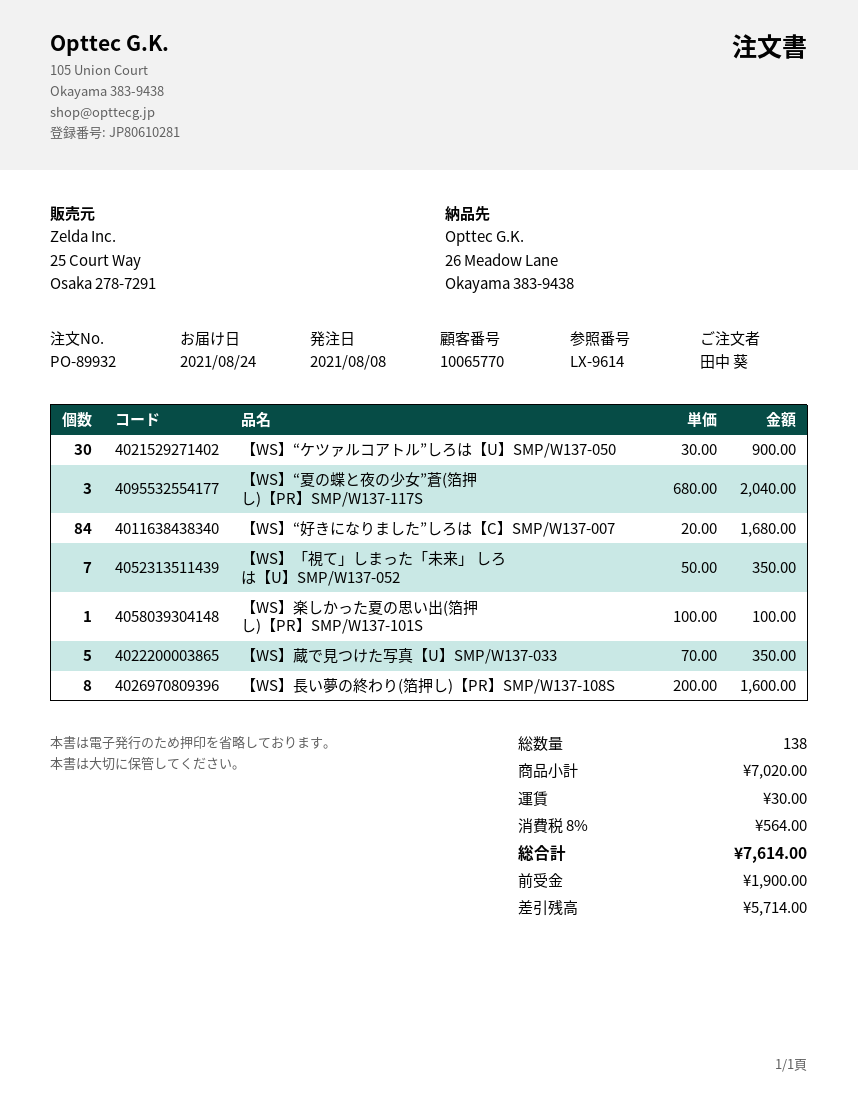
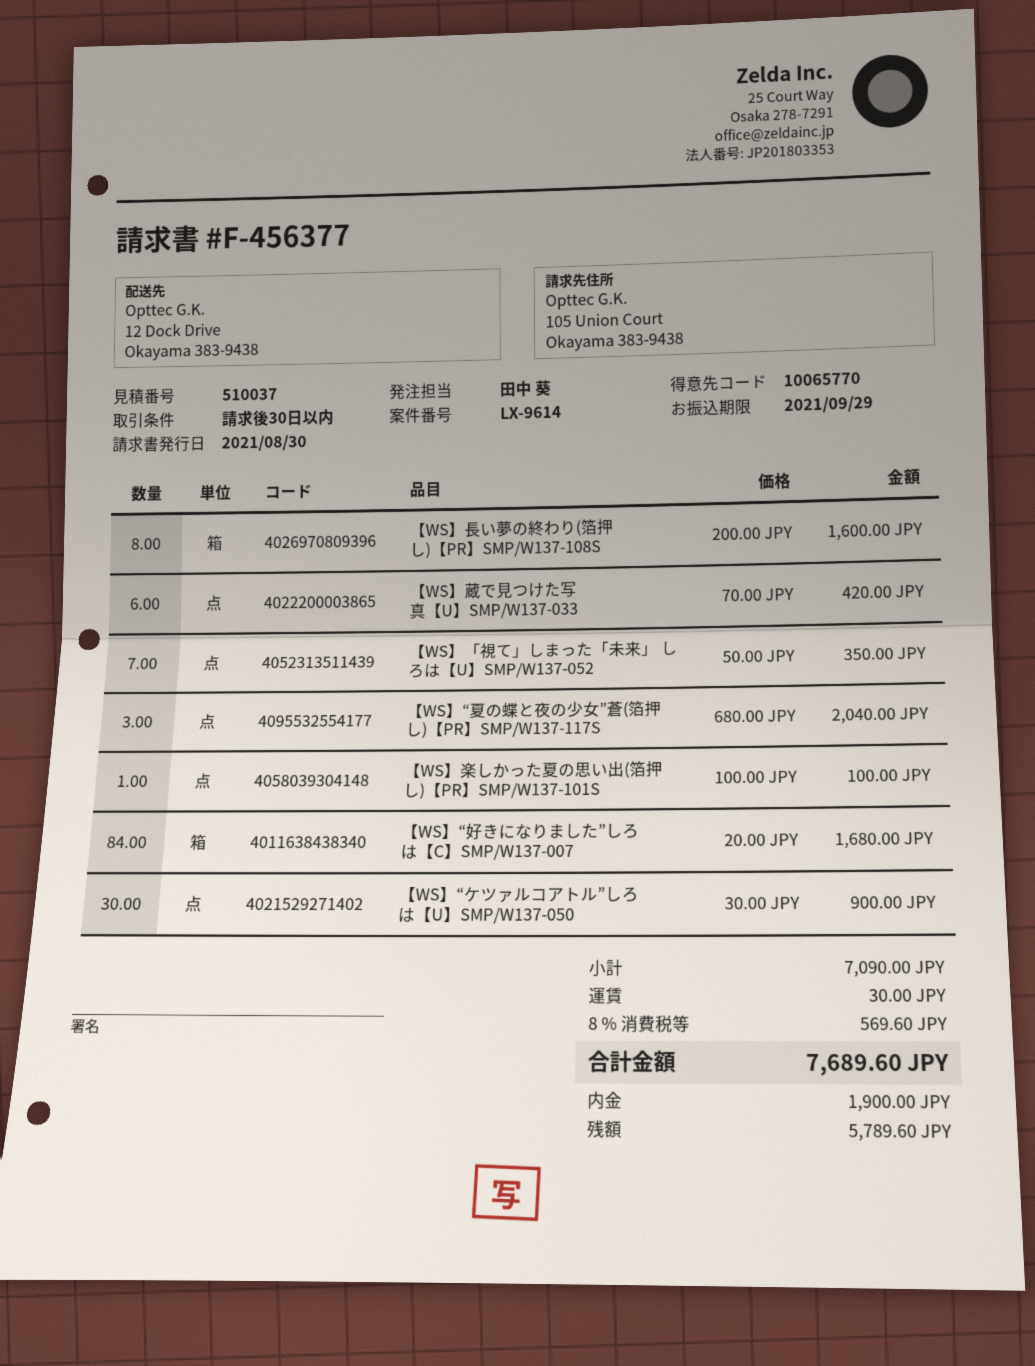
ship to: 26 Meadow Lane, Okayama 383-9438 -> 12 Dock Drive, Okayama 383-9438
【WS】蔵で見つけた写真【U】SMP/W137-033: 5 x 70.00 = 350.00 -> 6 x 70.00 = 420.00
subtotal: 7020.00 -> 7090.00
tax: 8% = 564.00 -> 8% = 569.60
total: 7614.00 -> 7689.60
balance: 5714.00 -> 5789.60

